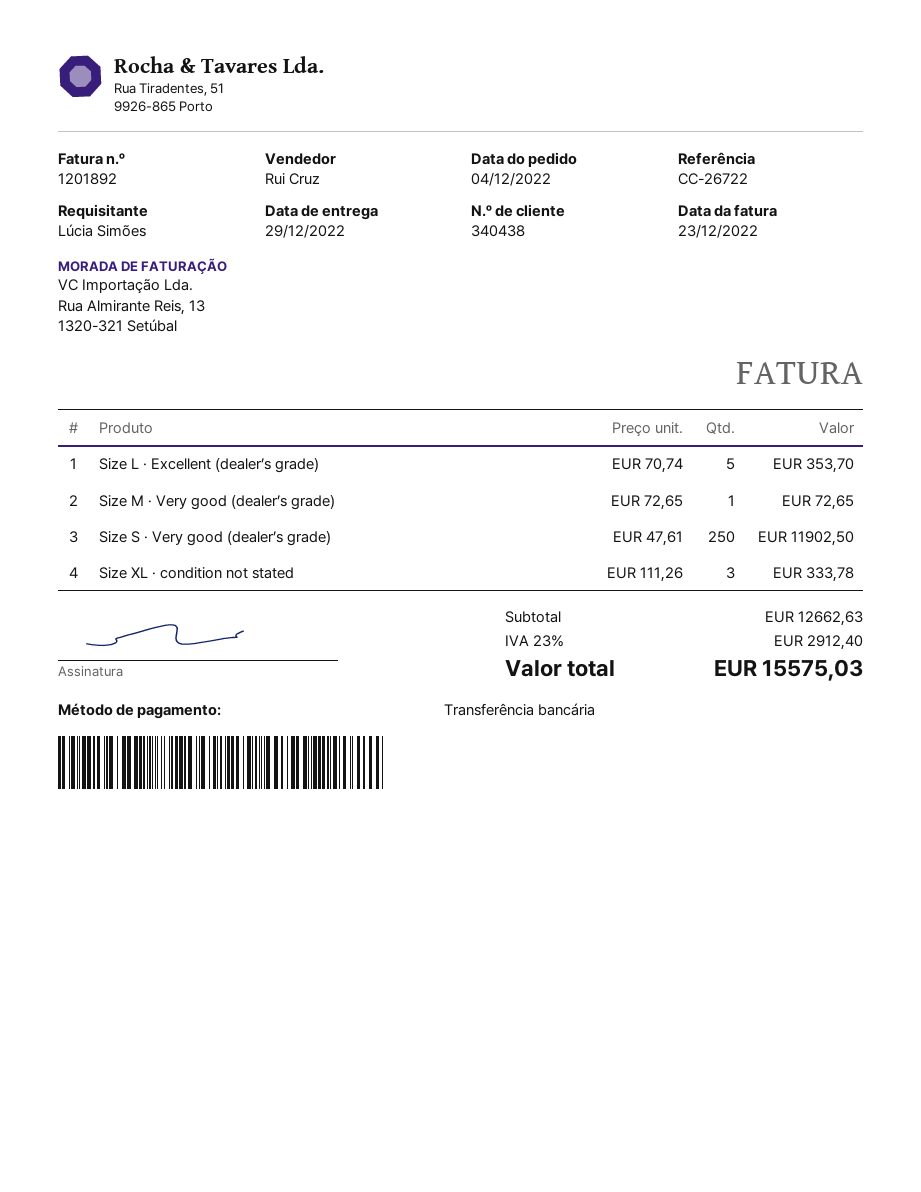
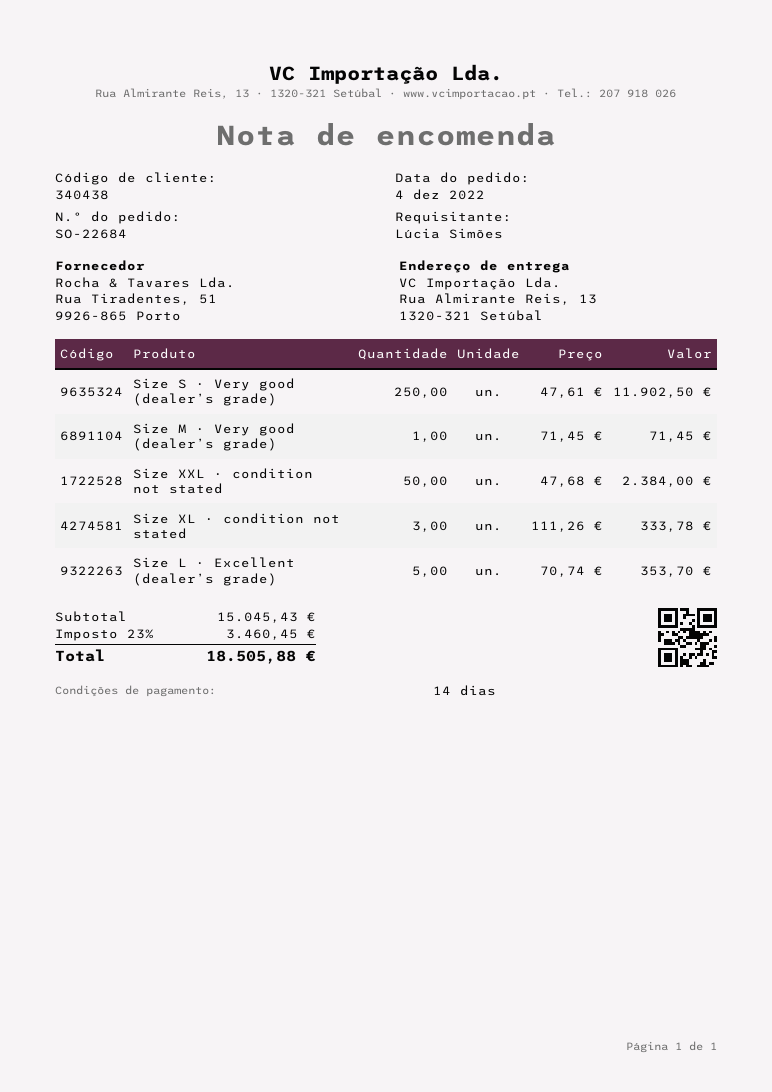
Size M · Very good (dealer’s grade): 1 x 72.65 = 72.65 -> 1 x 71.45 = 71.45
Size XXL · condition not stated: none -> 50 x 47.68 = 2384.00
subtotal: 12662.63 -> 15045.43
tax: 23% = 2912.40 -> 23% = 3460.45
total: 15575.03 -> 18505.88

